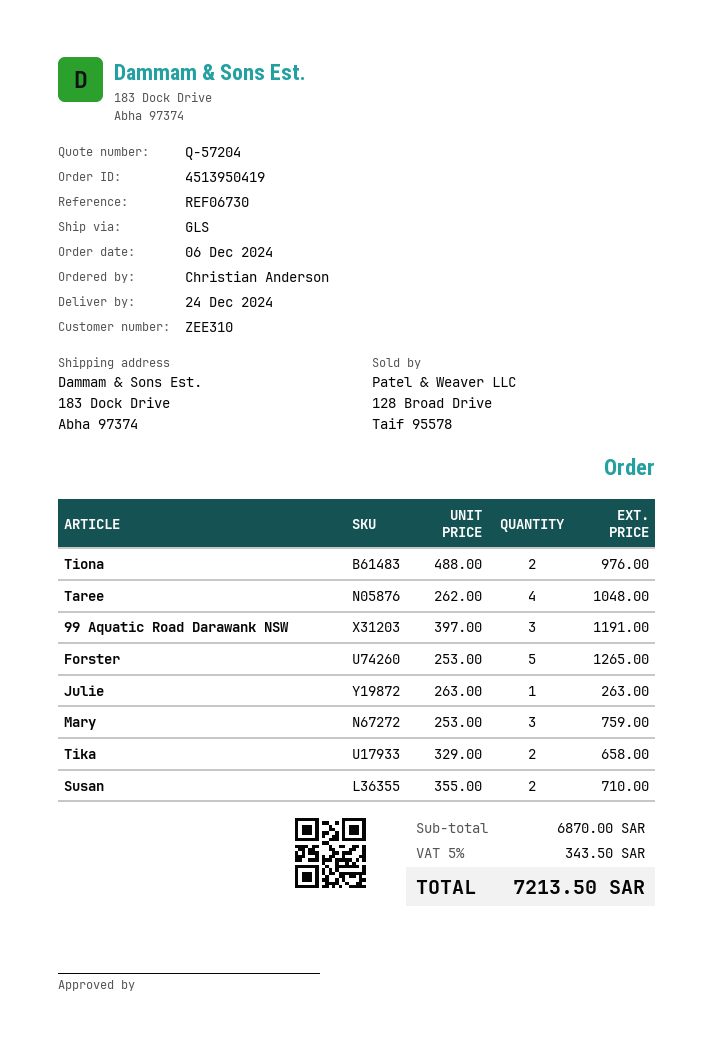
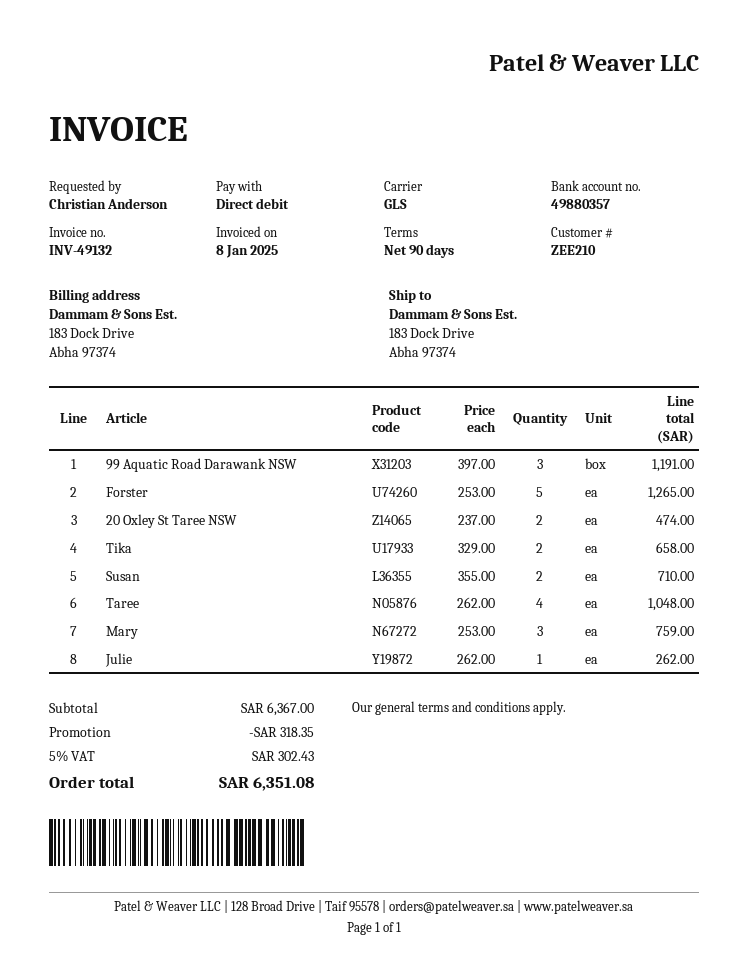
customer number: ZEE310 -> ZEE210
Tiona: 2 x 488.00 = 976.00 -> none
Julie: 1 x 263.00 = 263.00 -> 1 x 262.00 = 262.00
20 Oxley St Taree NSW: none -> 2 x 237.00 = 474.00
subtotal: 6870.00 -> 6367.00
discount: none -> 318.35
tax: 5% = 343.50 -> 5% = 302.43
total: 7213.50 -> 6351.08

